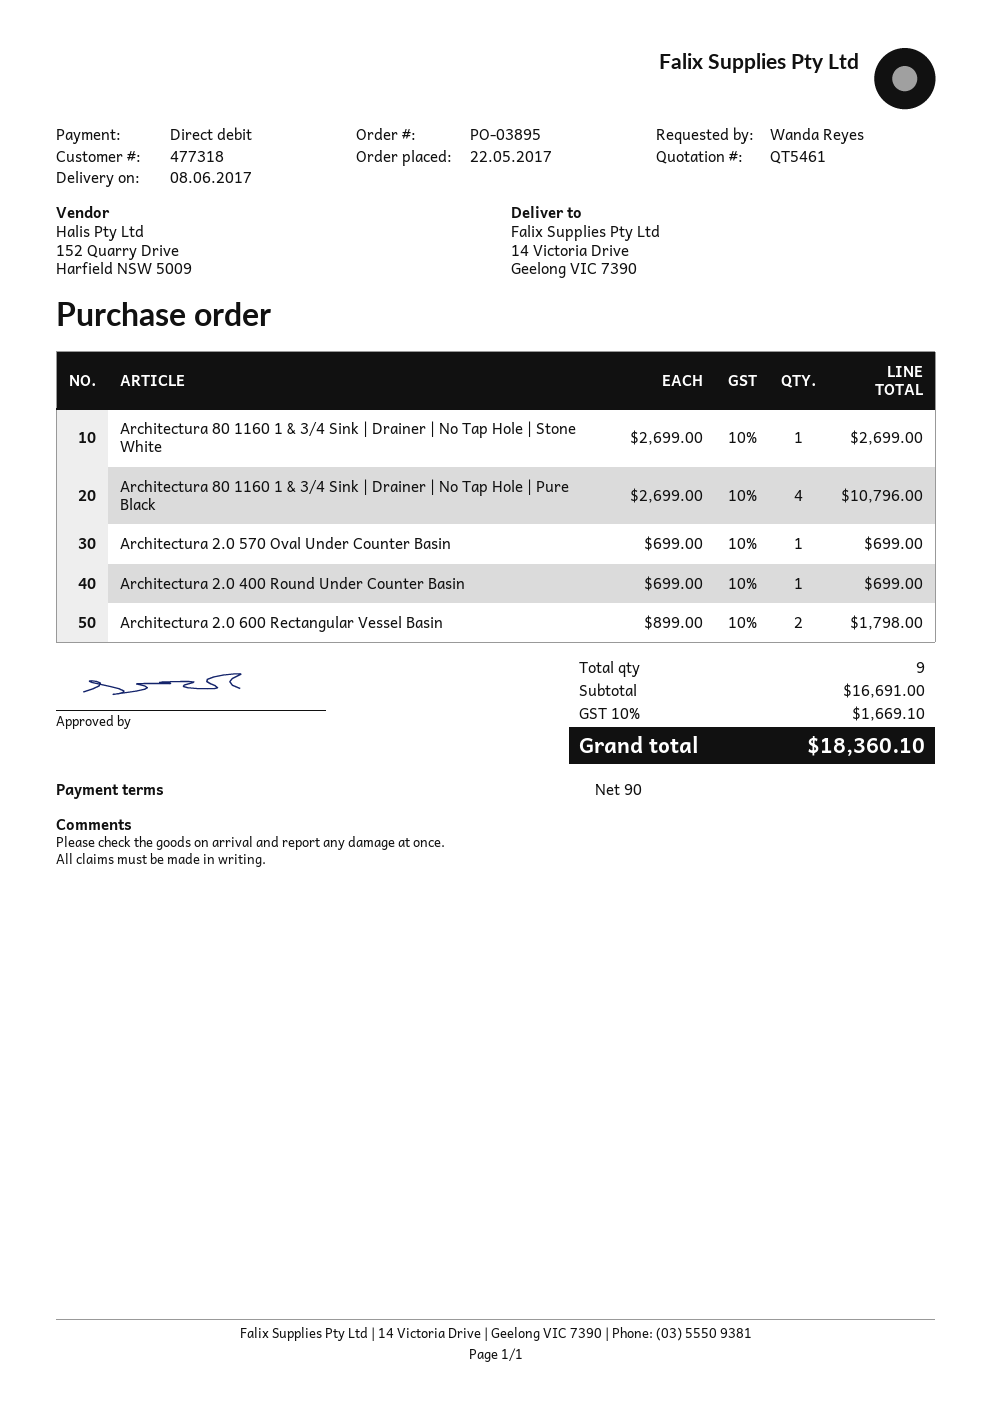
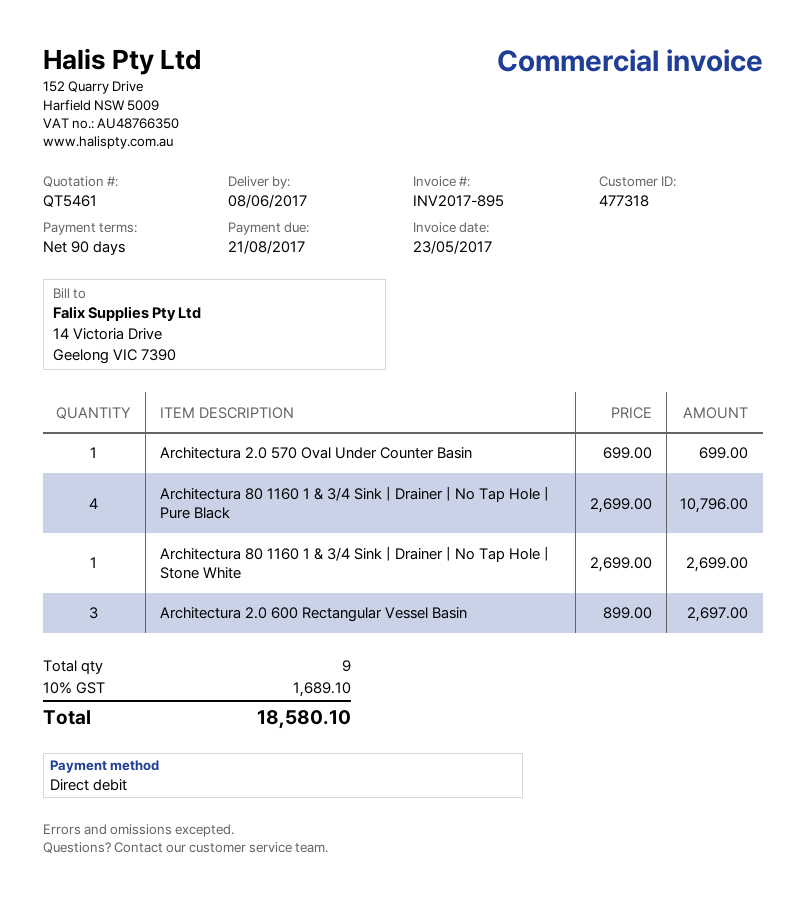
Architectura 2.0 400 Round Under Counter Basin: 1 x 699.00 = 699.00 -> none
Architectura 2.0 600 Rectangular Vessel Basin: 2 x 899.00 = 1798.00 -> 3 x 899.00 = 2697.00
tax: 10% = 1669.10 -> 10% = 1689.10
total: 18360.10 -> 18580.10

